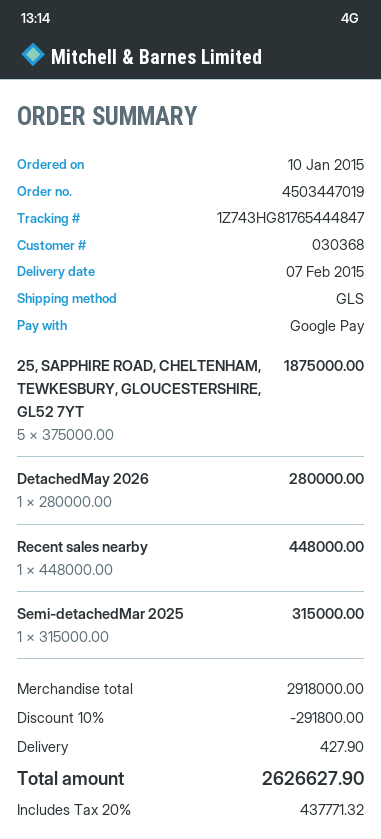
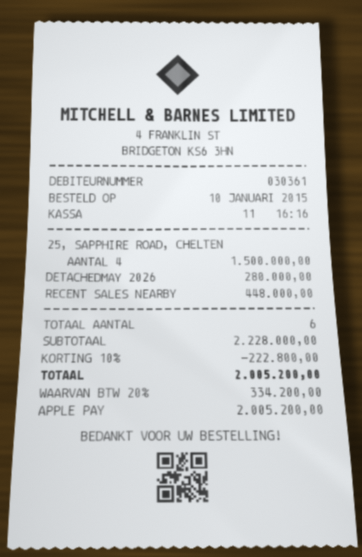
customer number: 030368 -> 030361
payment method: Google Pay -> Apple Pay
25, SAPPHIRE ROAD, CHELTENHAM, TEWKESBURY, GLOUCESTERSHIRE, GL52 7YT: 5 for 1875000.00 -> 4 for 1500000.00
Semi-detachedMar 2025: 1 for 315000.00 -> none
subtotal: 2918000.00 -> 2228000.00
discount: 10% = 291800.00 -> 10% = 222800.00
shipping: 427.90 -> none
tax: 20% = 437771.32 -> 20% = 334200.00
total: 2626627.90 -> 2005200.00

